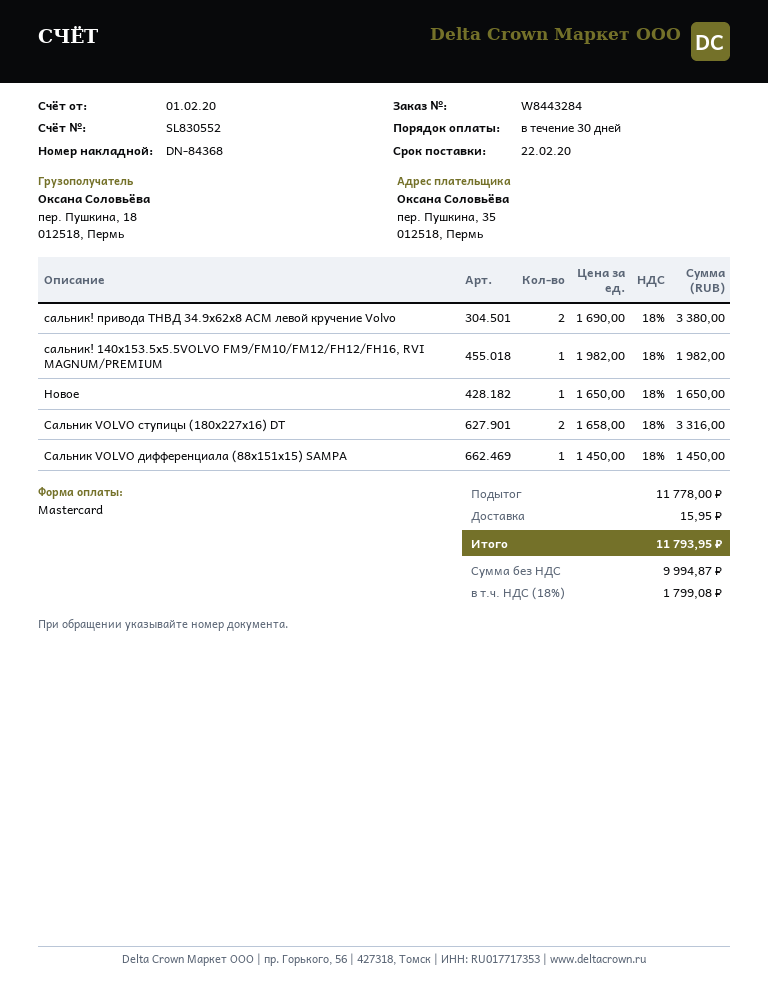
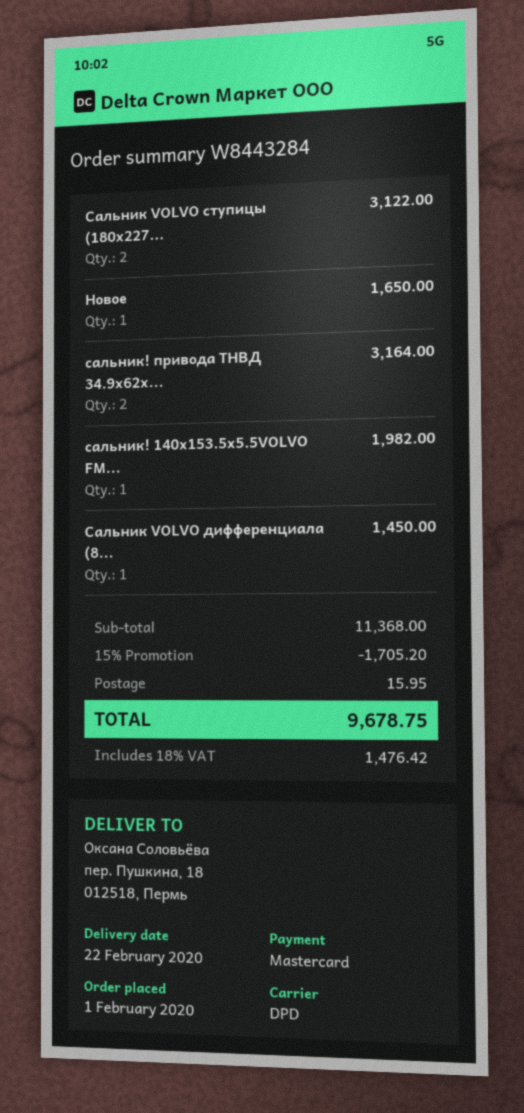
сальник! привода ТНВД 34.9x62x8 АСМ левой кручение Volvo: 2 for 3380.00 -> 2 for 3164.00
Сальник VOLVO ступицы (180х227х16) DT: 2 for 3316.00 -> 2 for 3122.00
subtotal: 11778.00 -> 11368.00
discount: none -> 15% = 1705.20
tax: 18% = 1799.08 -> 18% = 1476.42
total: 11793.95 -> 9678.75

